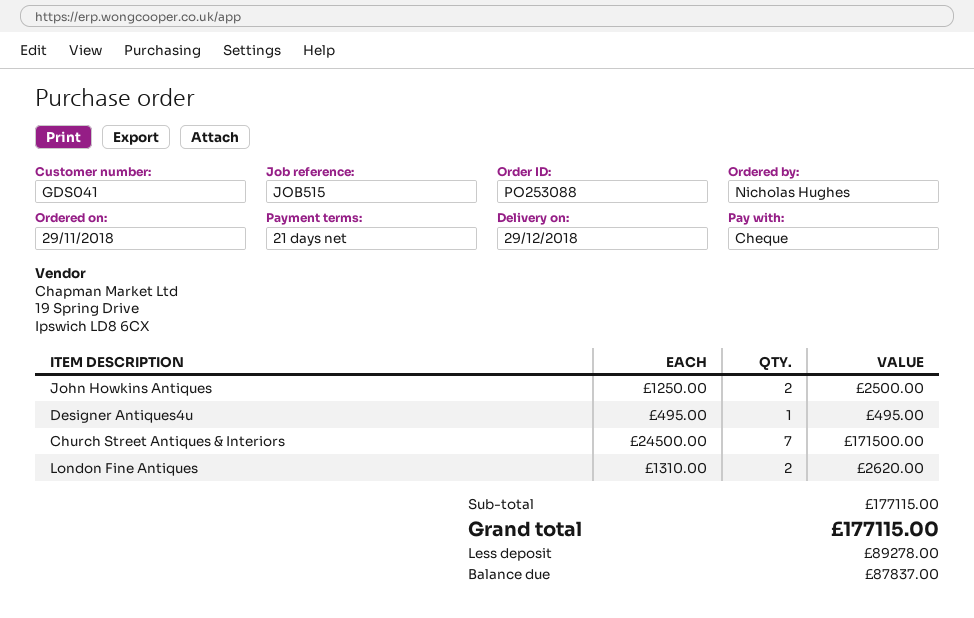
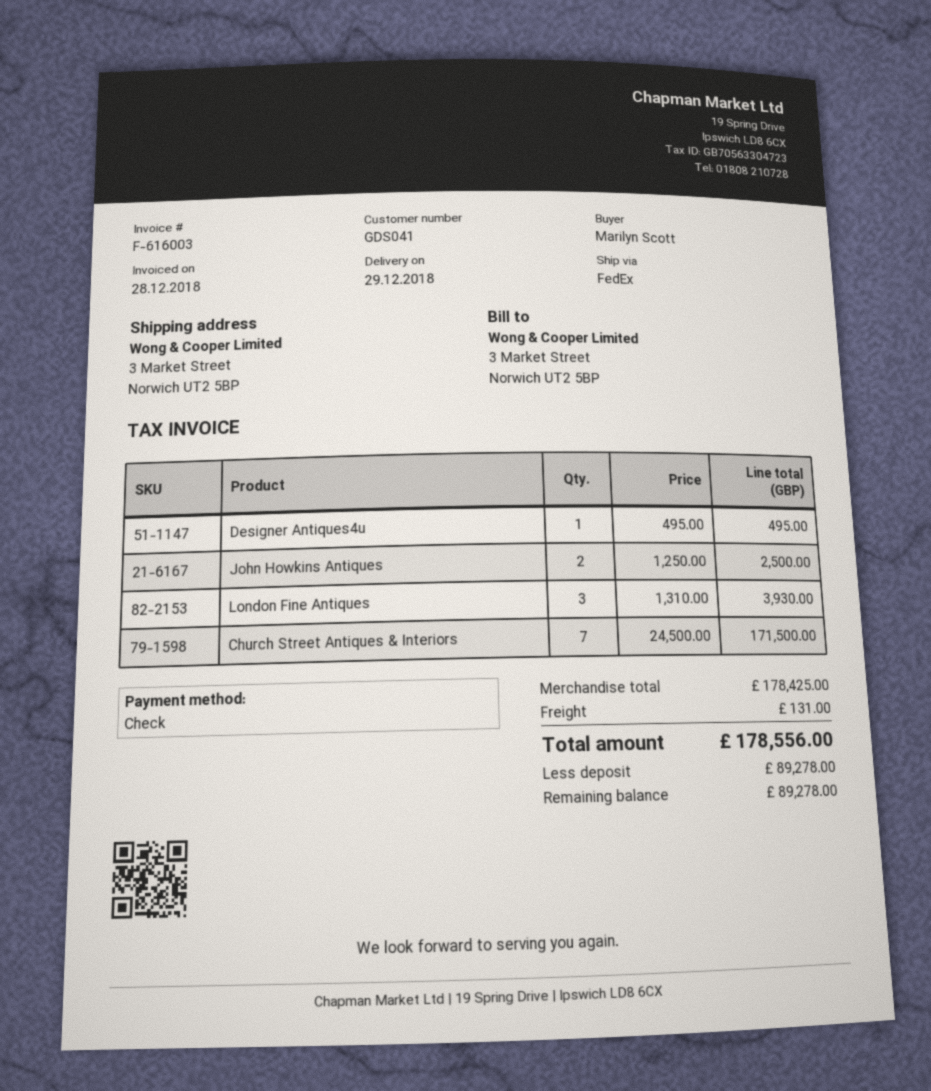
ordered by: Nicholas Hughes -> Marilyn Scott
London Fine Antiques: 2 x 1310.00 = 2620.00 -> 3 x 1310.00 = 3930.00
subtotal: 177115.00 -> 178425.00
shipping: none -> 131.00
total: 177115.00 -> 178556.00
balance: 87837.00 -> 89278.00

